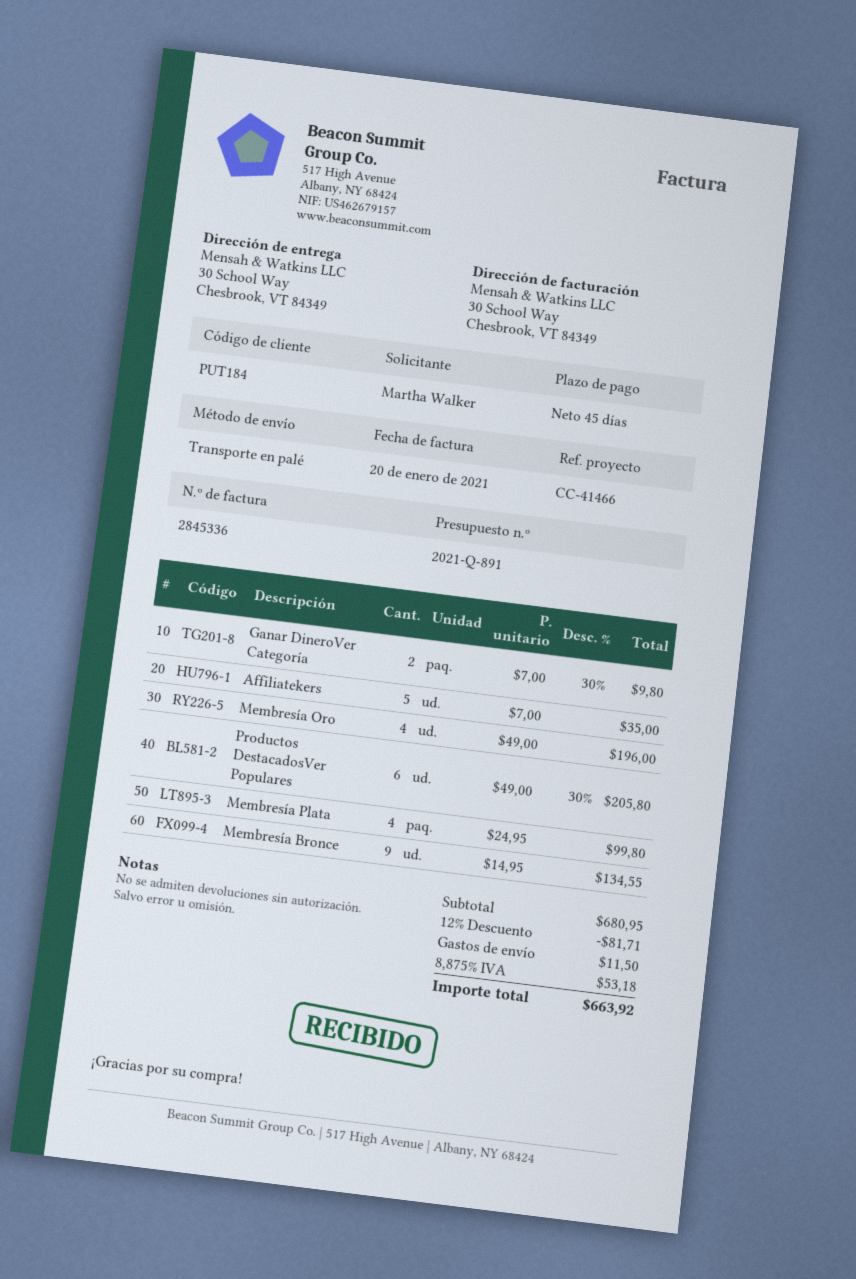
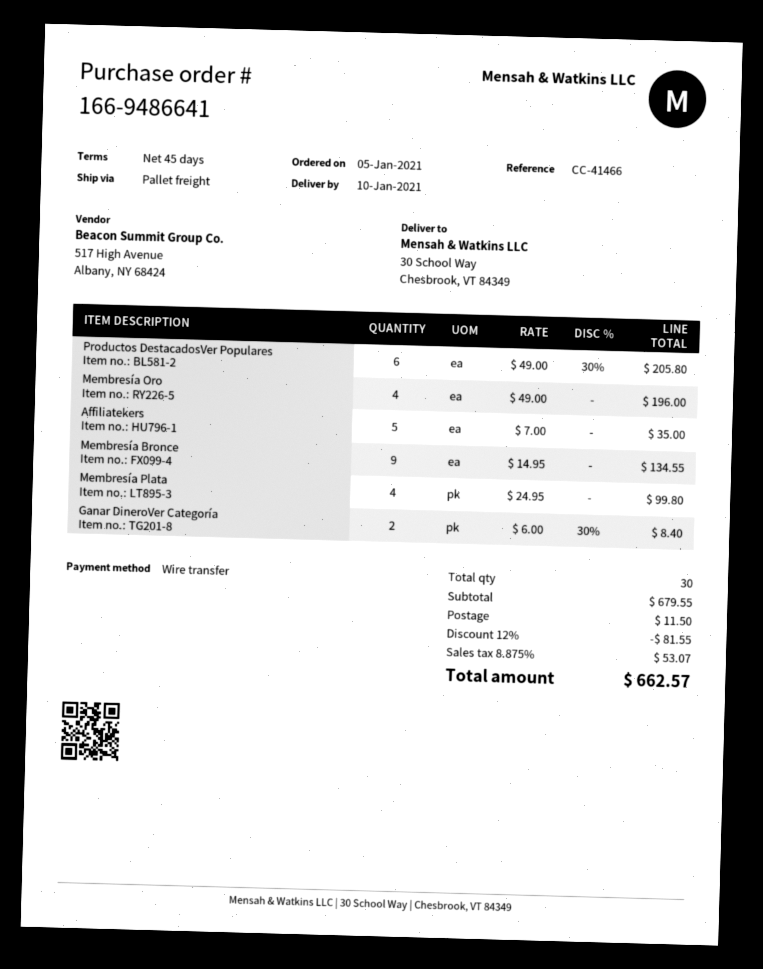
Ganar DineroVer Categoría: 2 x 7.00 - 30% = 9.80 -> 2 x 6.00 - 30% = 8.40
subtotal: 680.95 -> 679.55
discount: 12% = 81.71 -> 12% = 81.55
tax: 8.875% = 53.18 -> 8.875% = 53.07
total: 663.92 -> 662.57

